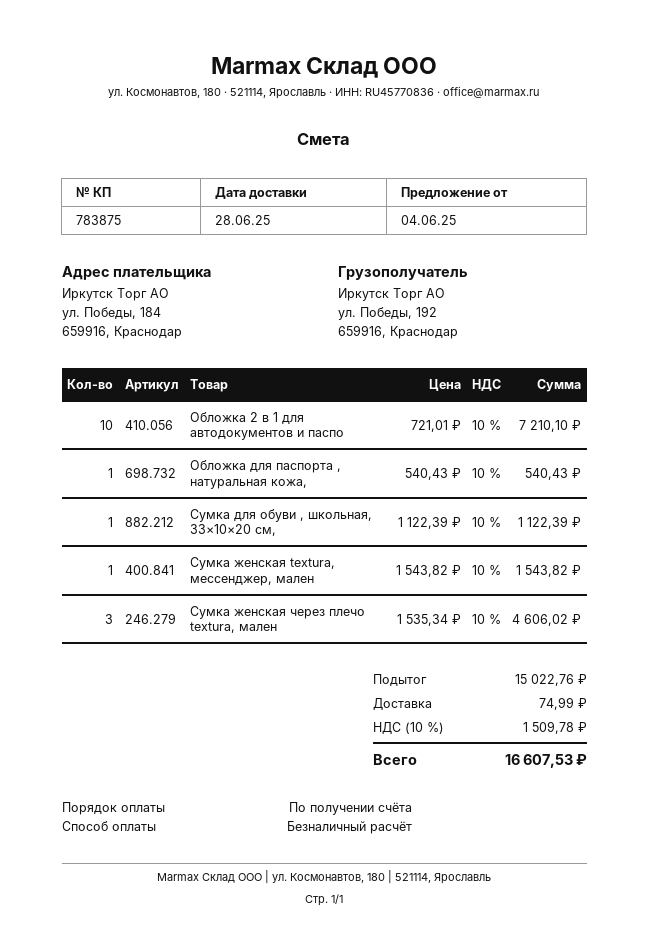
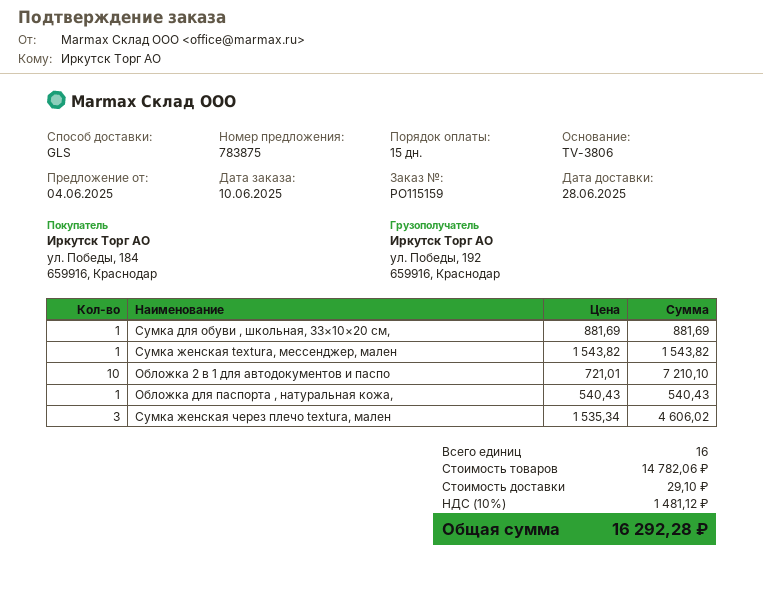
payment terms: on receipt -> 15 days
Сумка для обуви , школьная, 33×10×20 см,: 1 x 1122.39 = 1122.39 -> 1 x 881.69 = 881.69
subtotal: 15022.76 -> 14782.06
shipping: 74.99 -> 29.10
tax: 10% = 1509.78 -> 10% = 1481.12
total: 16607.53 -> 16292.28

